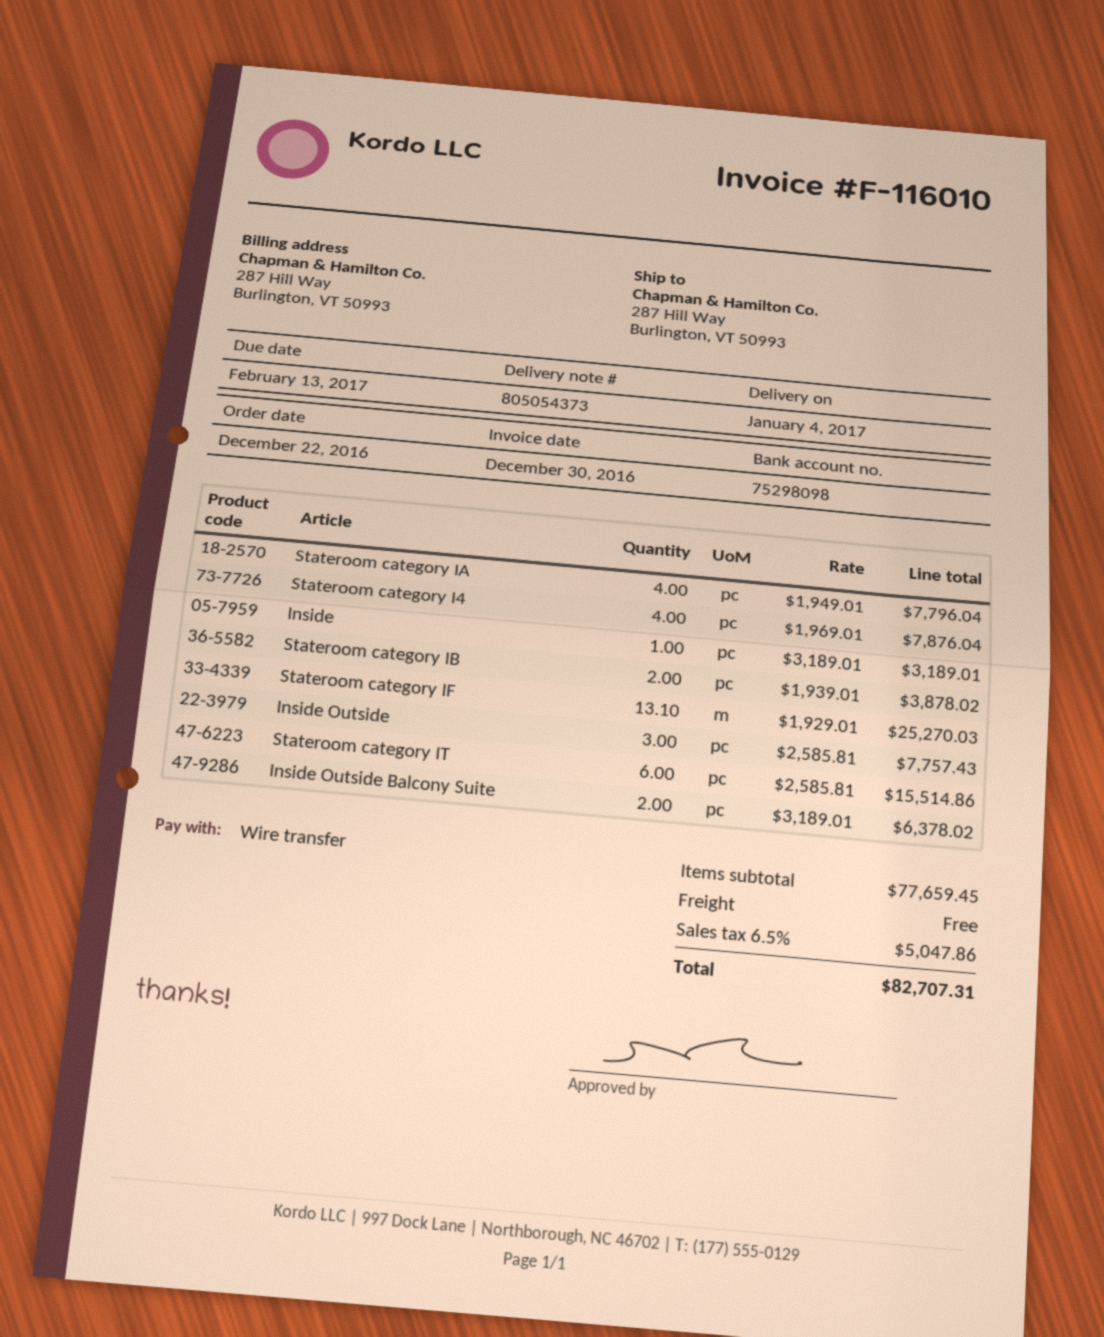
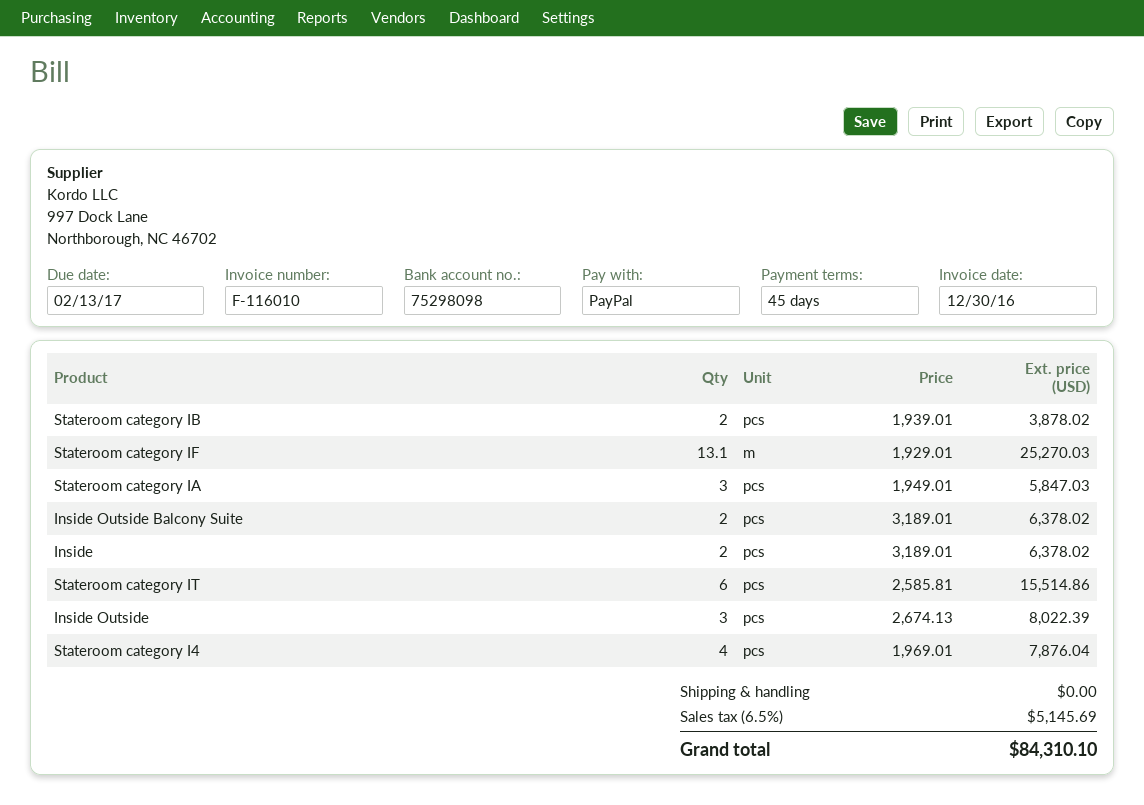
payment method: bank transfer -> PayPal
Stateroom category IA: 4 x 1949.01 = 7796.04 -> 3 x 1949.01 = 5847.03
Inside: 1 x 3189.01 = 3189.01 -> 2 x 3189.01 = 6378.02
Inside Outside: 3 x 2585.81 = 7757.43 -> 3 x 2674.13 = 8022.39
tax: 6.5% = 5047.86 -> 6.5% = 5145.69
total: 82707.31 -> 84310.10

